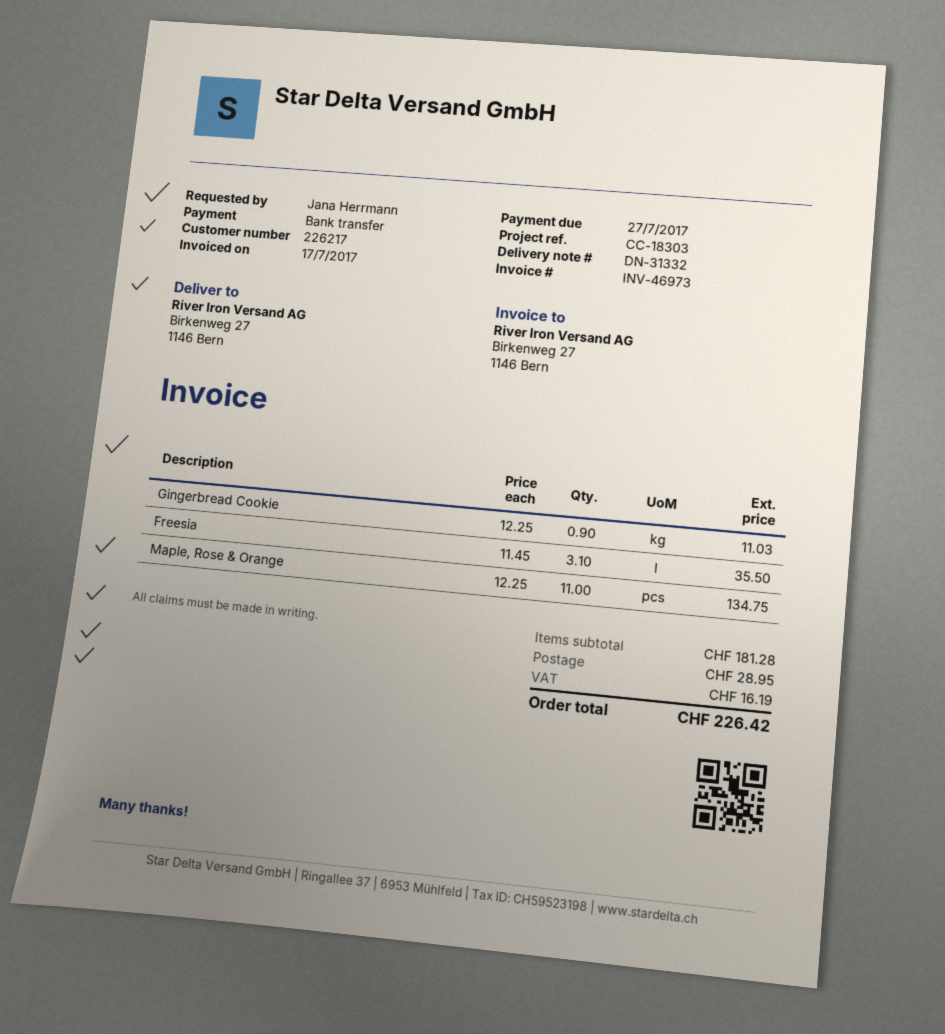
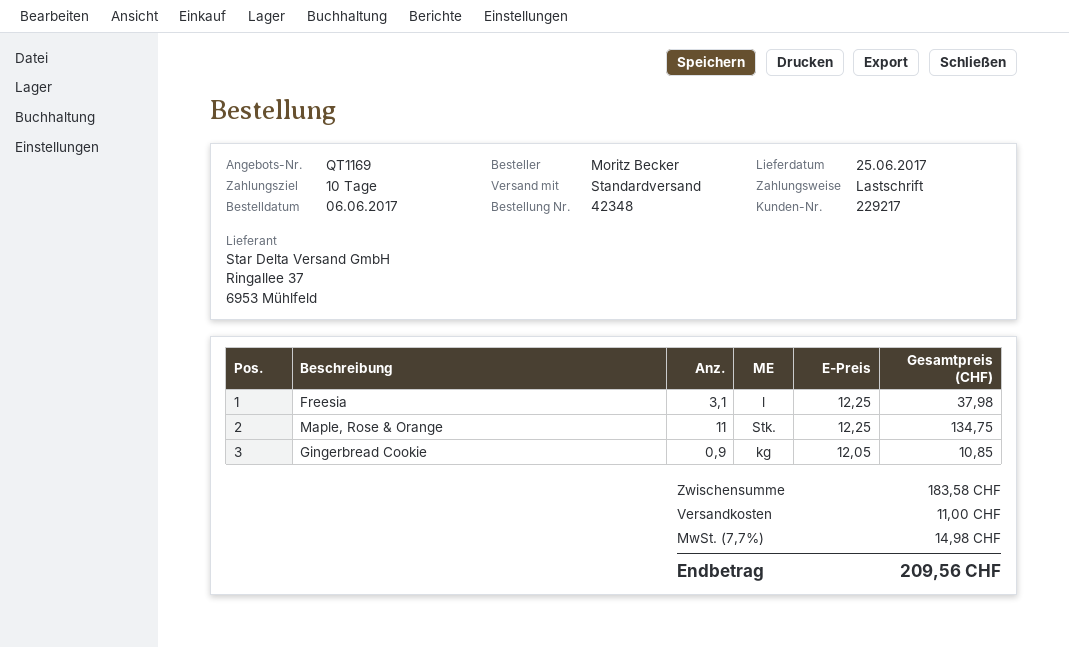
customer number: 226217 -> 229217
ordered by: Jana Herrmann -> Moritz Becker
payment method: bank transfer -> direct debit
Gingerbread Cookie: 0.9 x 12.25 = 11.03 -> 0.9 x 12.05 = 10.85
Freesia: 3.1 x 11.45 = 35.50 -> 3.1 x 12.25 = 37.98
subtotal: 181.28 -> 183.58
shipping: 28.95 -> 11.00
tax: 16.19 -> 14.98
total: 226.42 -> 209.56

